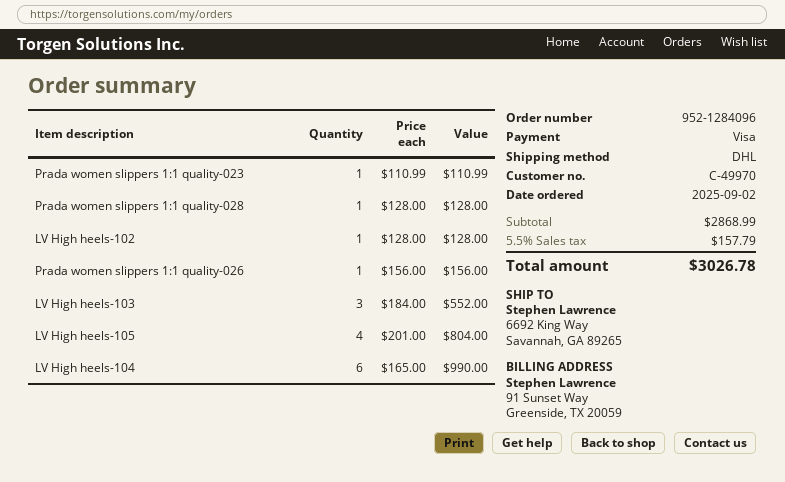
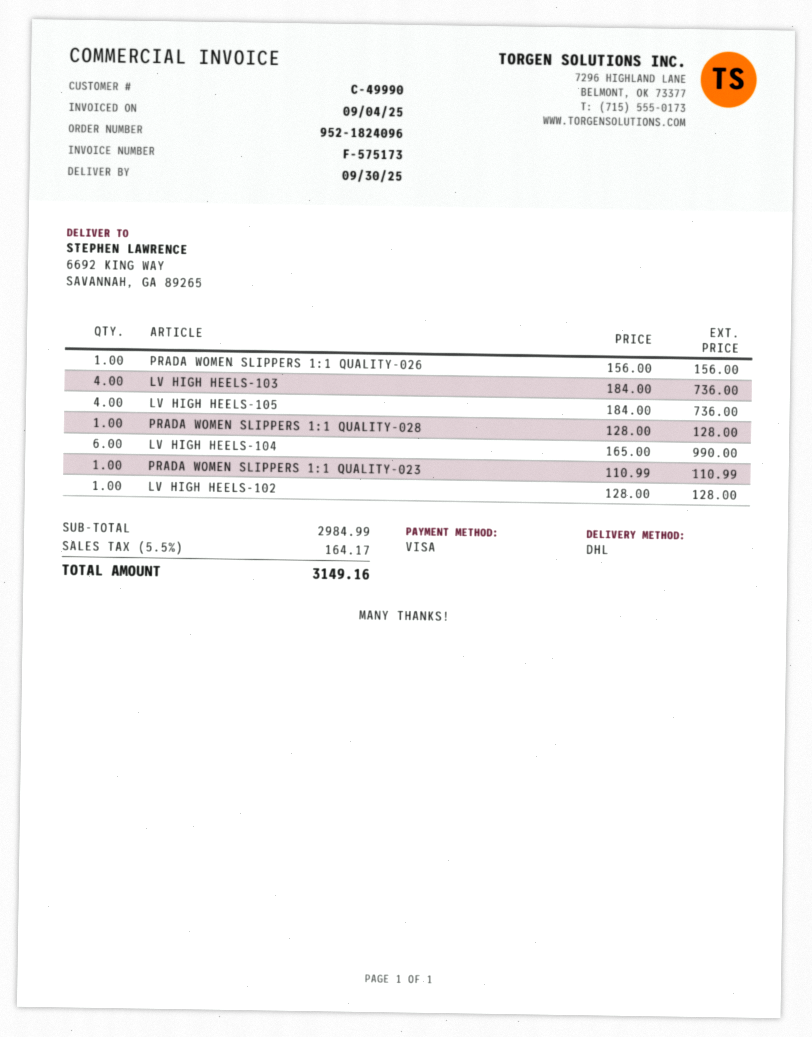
order number: 952-1284096 -> 952-1824096
customer number: C-49970 -> C-49990
LV High heels-103: 3 x 184.00 = 552.00 -> 4 x 184.00 = 736.00
LV High heels-105: 4 x 201.00 = 804.00 -> 4 x 184.00 = 736.00
subtotal: 2868.99 -> 2984.99
tax: 5.5% = 157.79 -> 5.5% = 164.17
total: 3026.78 -> 3149.16

